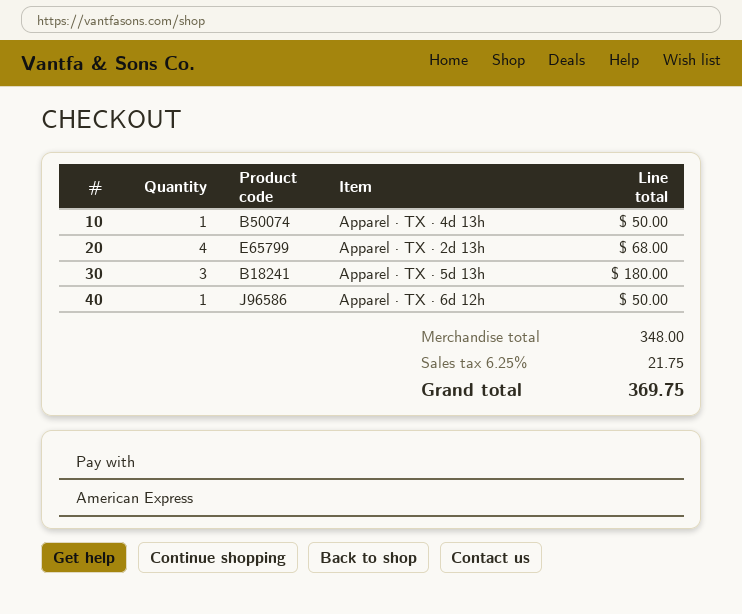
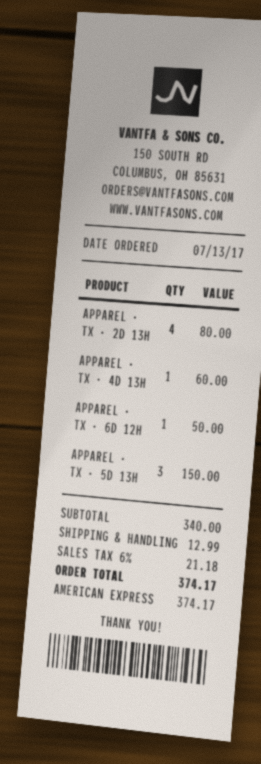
Apparel · TX · 4d 13h: 1 for 50.00 -> 1 for 60.00
Apparel · TX · 2d 13h: 4 for 68.00 -> 4 for 80.00
Apparel · TX · 5d 13h: 3 for 180.00 -> 3 for 150.00
subtotal: 348.00 -> 340.00
shipping: none -> 12.99
tax: 6.25% = 21.75 -> 6% = 21.18
total: 369.75 -> 374.17

